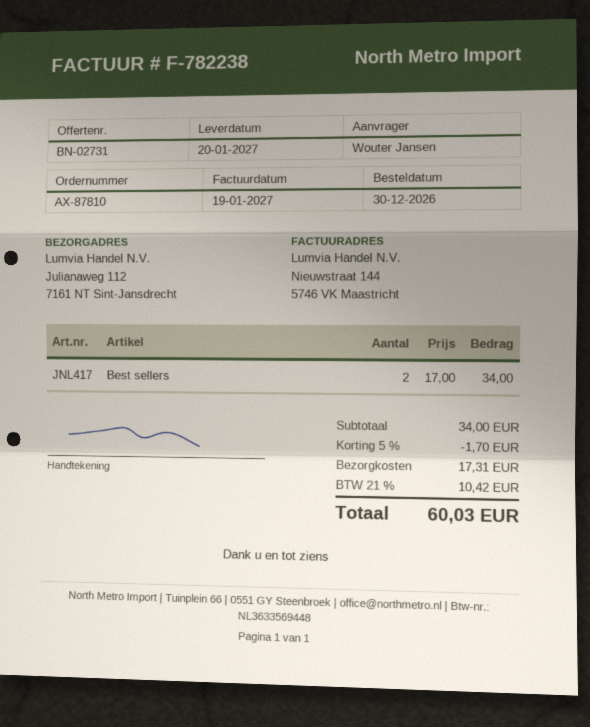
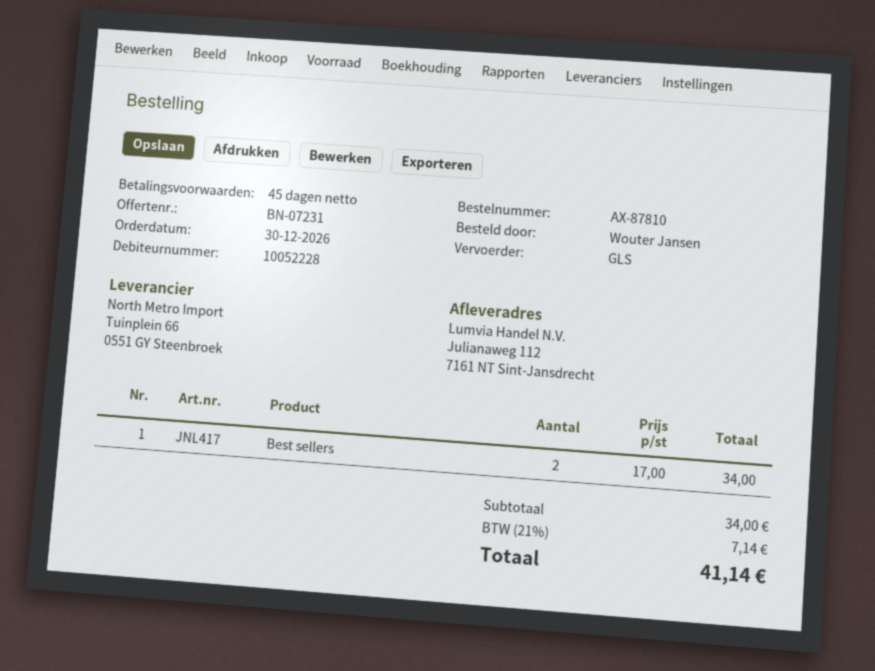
quote number: BN-02731 -> BN-07231
discount: 5% = 1.70 -> none
shipping: 17.31 -> none
tax: 21% = 10.42 -> 21% = 7.14
total: 60.03 -> 41.14

